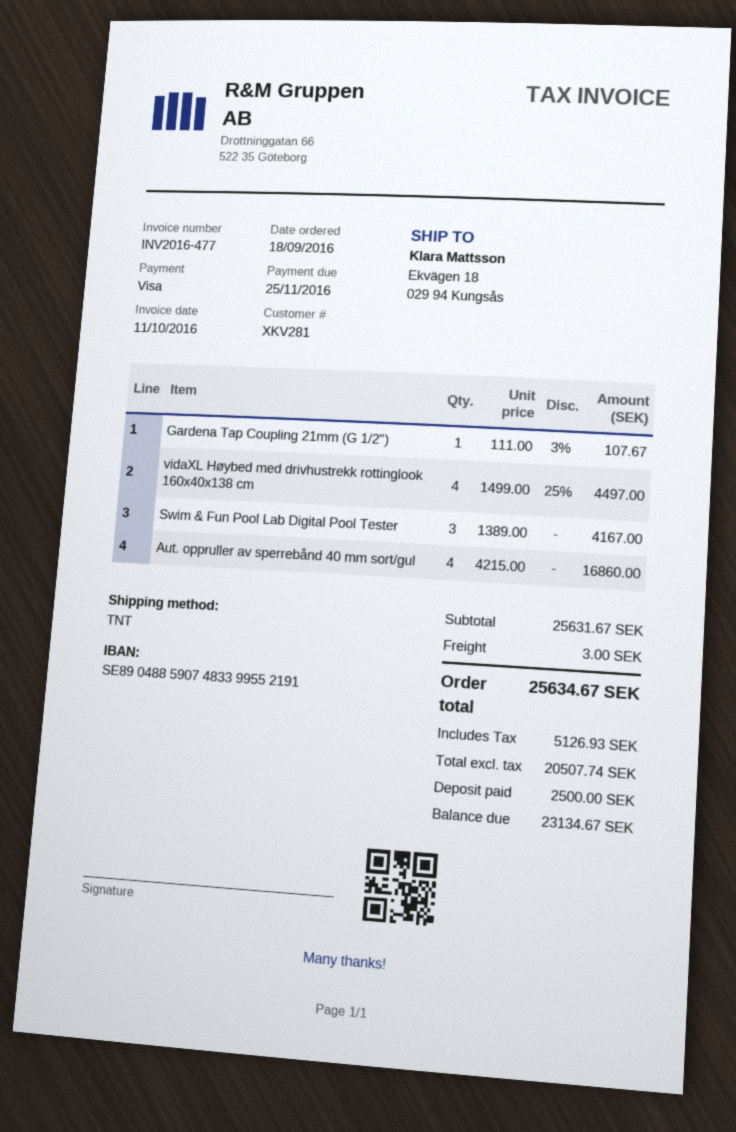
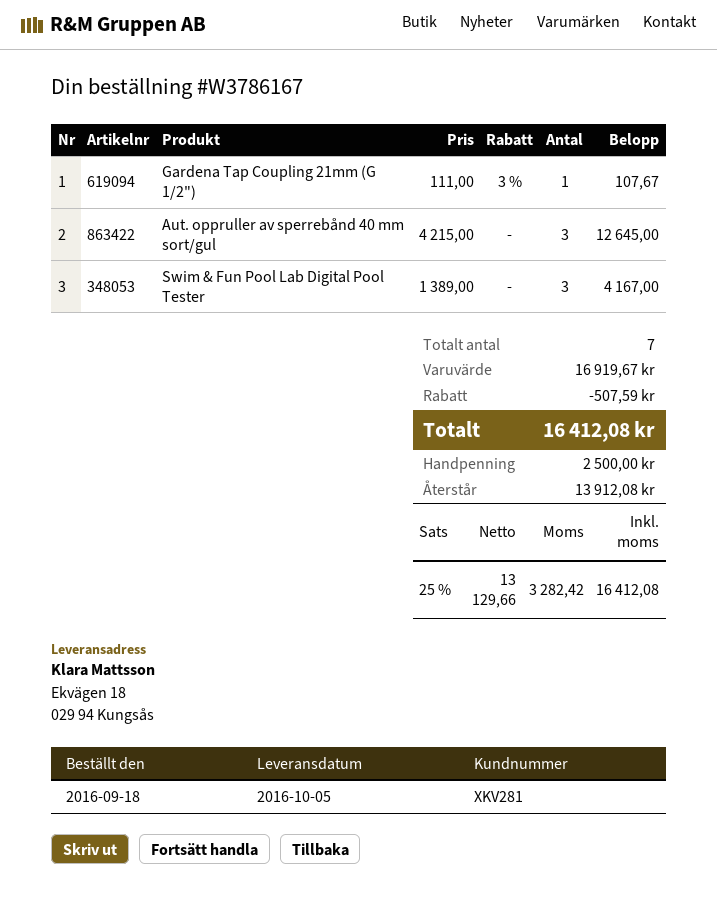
vidaXL Høybed med drivhustrekk rottinglook 160x40x138 cm: 4 x 1499.00 - 25% = 4497.00 -> none
Aut. oppruller av sperrebånd 40 mm sort/gul: 4 x 4215.00 = 16860.00 -> 3 x 4215.00 = 12645.00
subtotal: 25631.67 -> 16919.67
discount: none -> 507.59
shipping: 3.00 -> none
net: 20507.74 -> 13129.66
tax: 5126.93 -> 3282.42
total: 25634.67 -> 16412.08
balance: 23134.67 -> 13912.08

